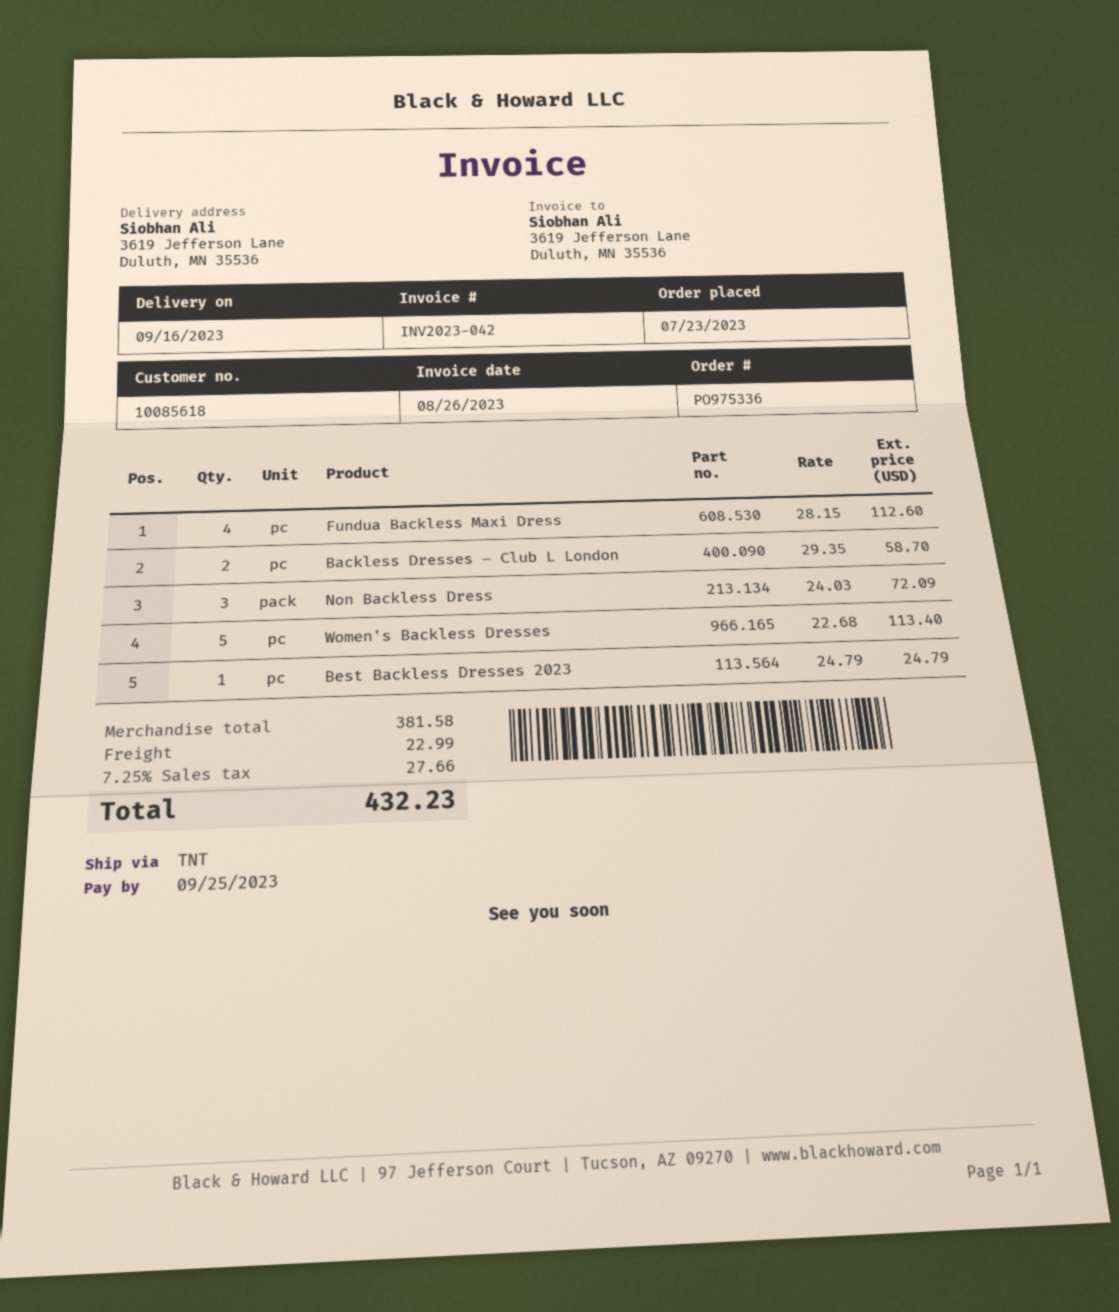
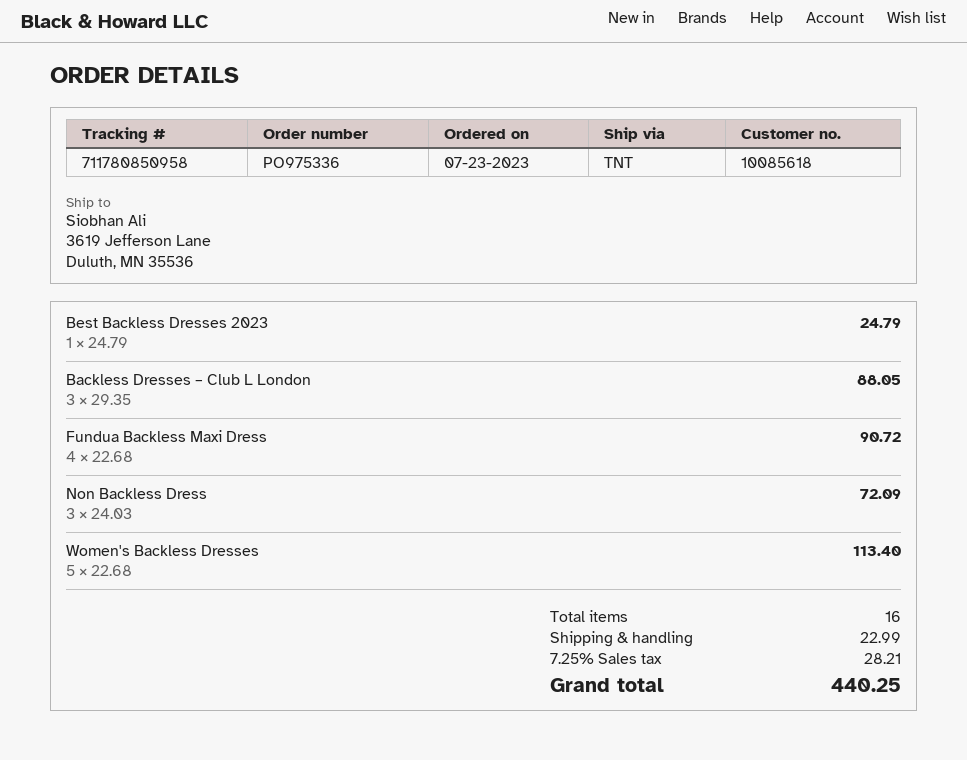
Fundua Backless Maxi Dress: 4 x 28.15 = 112.60 -> 4 x 22.68 = 90.72
Backless Dresses – Club L London: 2 x 29.35 = 58.70 -> 3 x 29.35 = 88.05
tax: 7.25% = 27.66 -> 7.25% = 28.21
total: 432.23 -> 440.25

